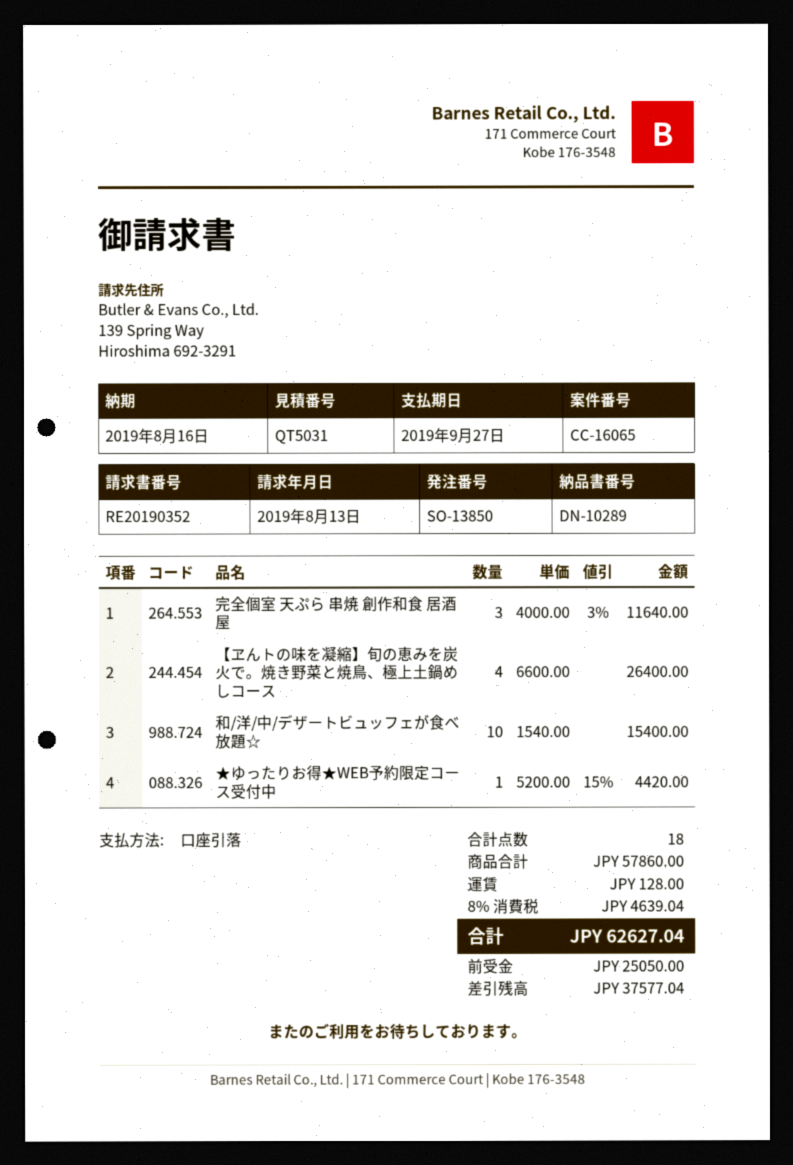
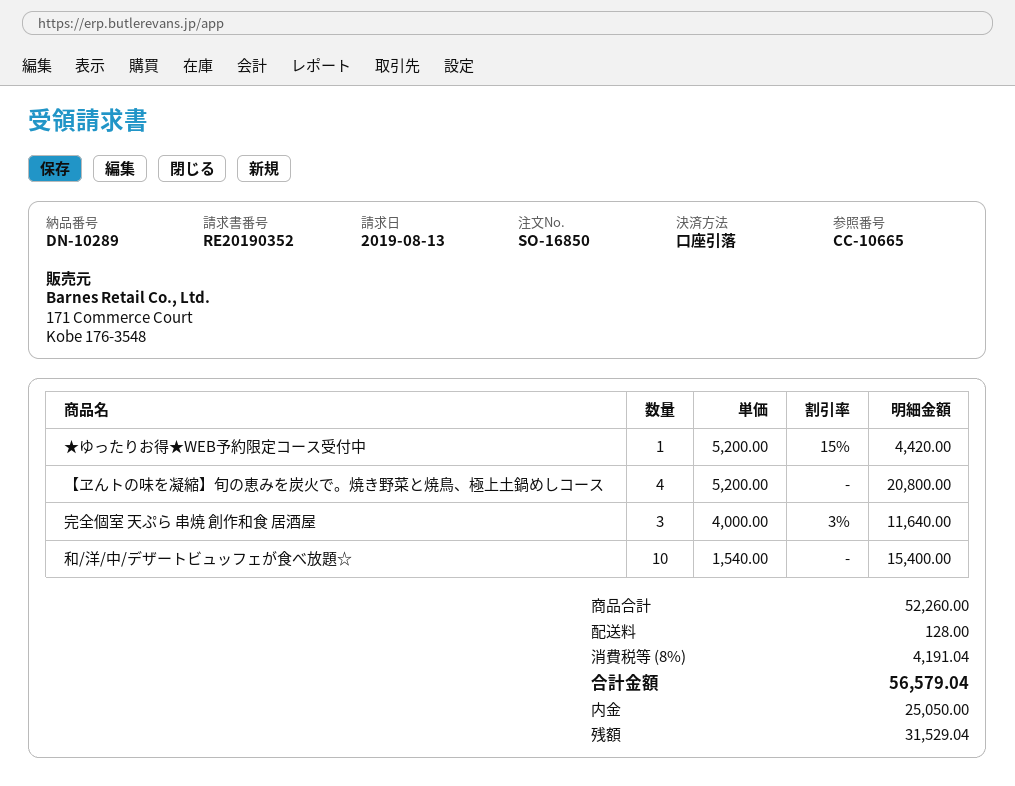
order number: SO-13850 -> SO-16850
reference: CC-16065 -> CC-10665
【ヱんトの味を凝縮】旬の恵みを炭火で。焼き野菜と焼鳥、極上土鍋めしコース: 4 x 6600.00 = 26400.00 -> 4 x 5200.00 = 20800.00
subtotal: 57860.00 -> 52260.00
tax: 8% = 4639.04 -> 8% = 4191.04
total: 62627.04 -> 56579.04
balance: 37577.04 -> 31529.04

